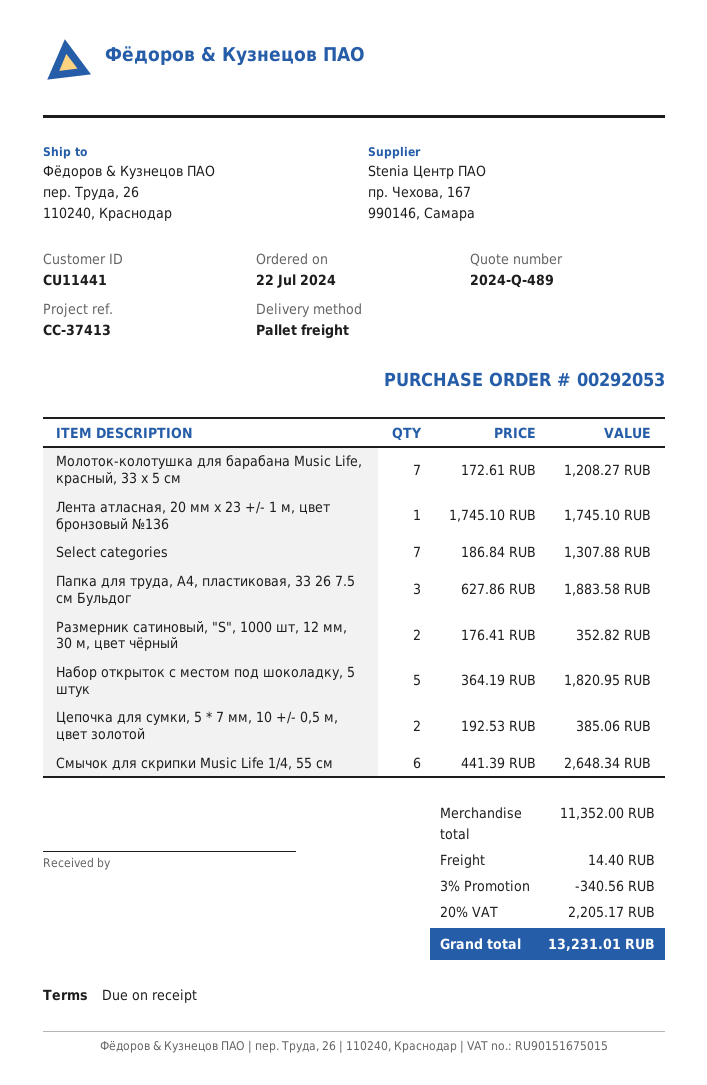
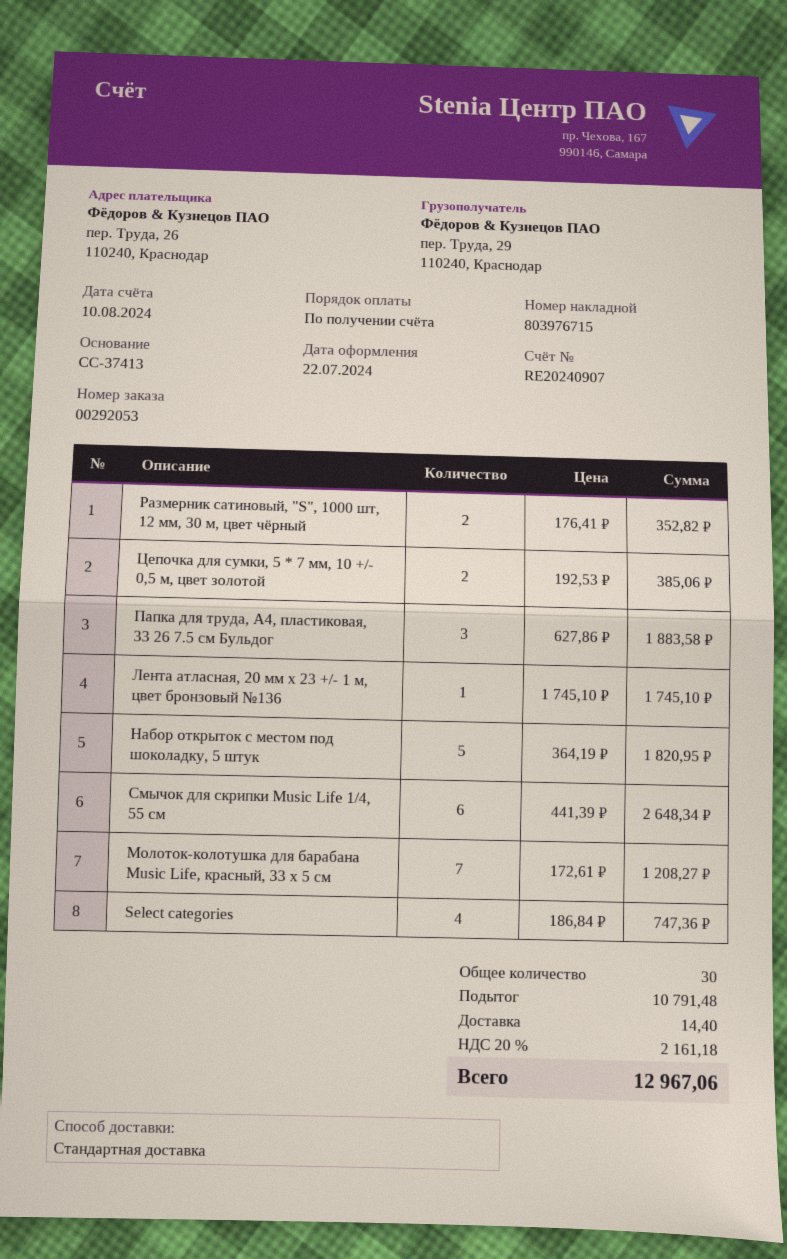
shipping method: pallet freight -> standard
ship to: пер. Труда, 26, 110240, Краснодар -> пер. Труда, 29, 110240, Краснодар
Select categories: 7 x 186.84 = 1307.88 -> 4 x 186.84 = 747.36
subtotal: 11352.00 -> 10791.48
discount: 3% = 340.56 -> none
tax: 20% = 2205.17 -> 20% = 2161.18
total: 13231.01 -> 12967.06

